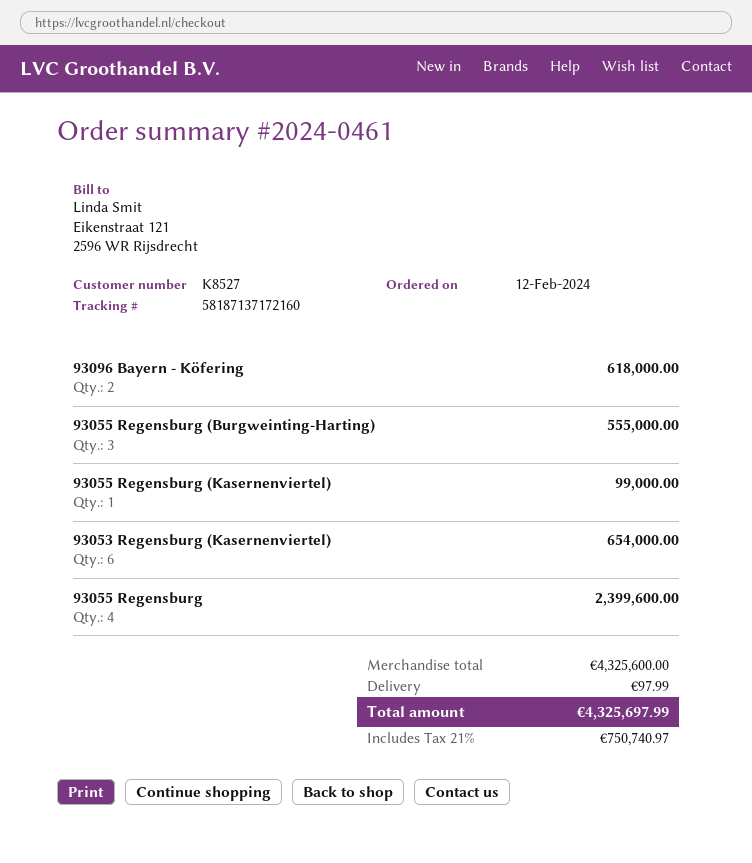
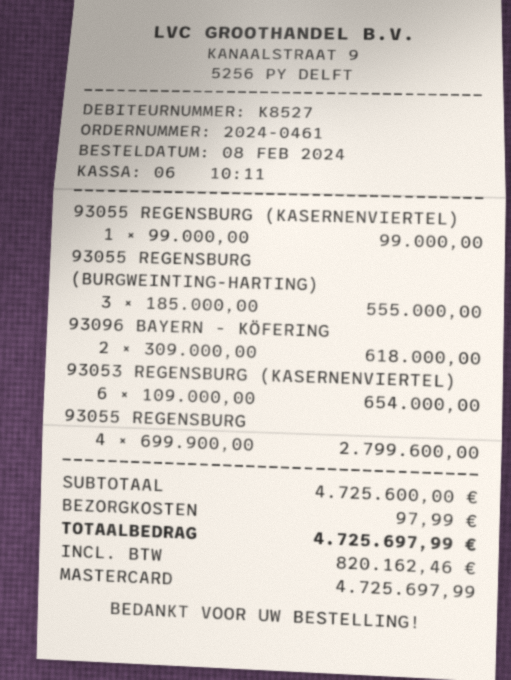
order date: 2024-02-12 -> 2024-02-08
93055 Regensburg: 4 for 2399600.00 -> 4 for 2799600.00
subtotal: 4325600.00 -> 4725600.00
tax: 750740.97 -> 820162.46
total: 4325697.99 -> 4725697.99

